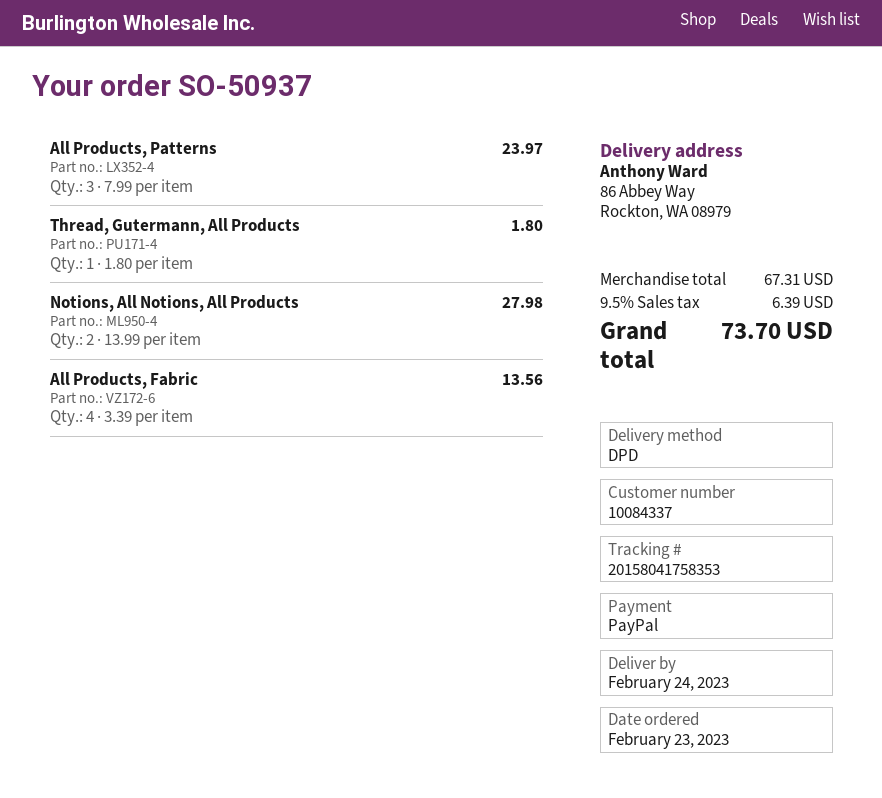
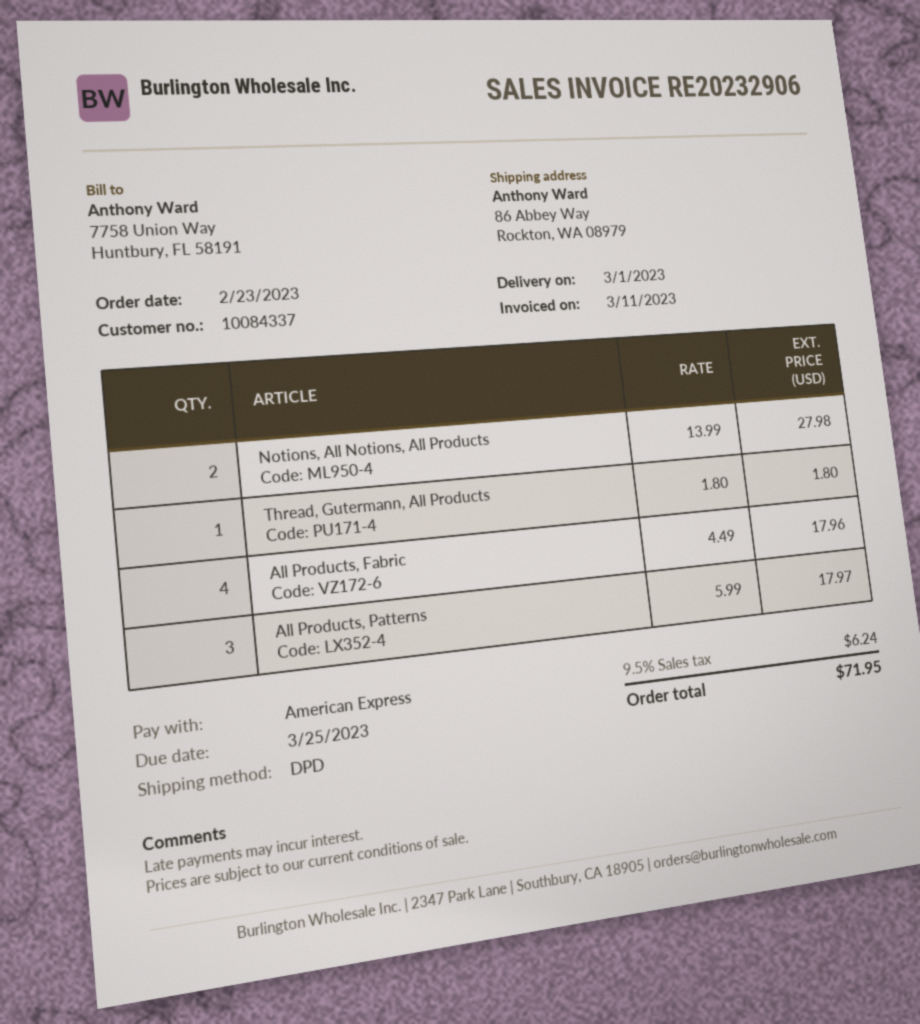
delivery date: 2023-02-24 -> 2023-03-01
payment method: PayPal -> American Express
All Products, Patterns: 3 x 7.99 = 23.97 -> 3 x 5.99 = 17.97
All Products, Fabric: 4 x 3.39 = 13.56 -> 4 x 4.49 = 17.96
tax: 9.5% = 6.39 -> 9.5% = 6.24
total: 73.70 -> 71.95

